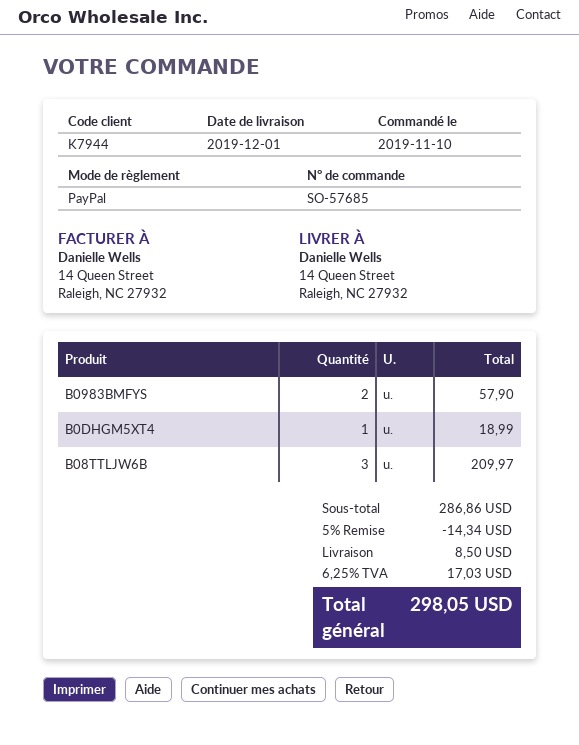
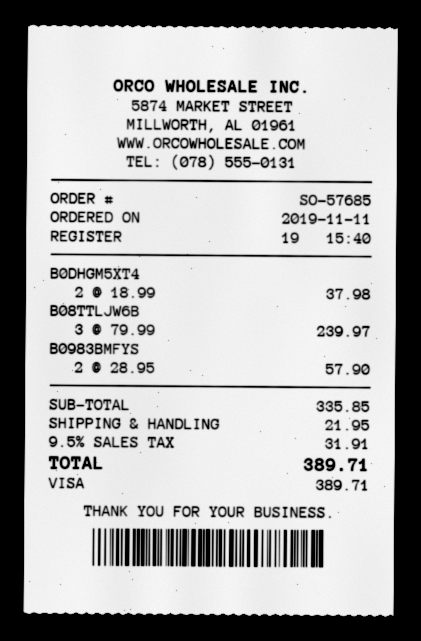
order date: 2019-11-10 -> 2019-11-11
payment method: PayPal -> Visa
B0DHGM5XT4: 1 for 18.99 -> 2 for 37.98
B08TTLJW6B: 3 for 209.97 -> 3 for 239.97
subtotal: 286.86 -> 335.85
discount: 5% = 14.34 -> none
shipping: 8.50 -> 21.95
tax: 6.25% = 17.03 -> 9.5% = 31.91
total: 298.05 -> 389.71

